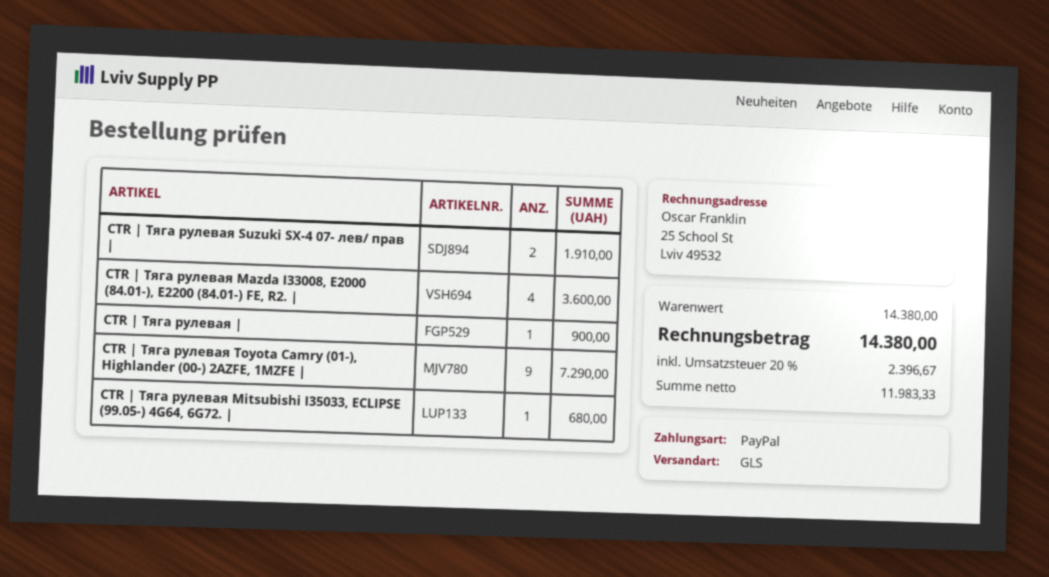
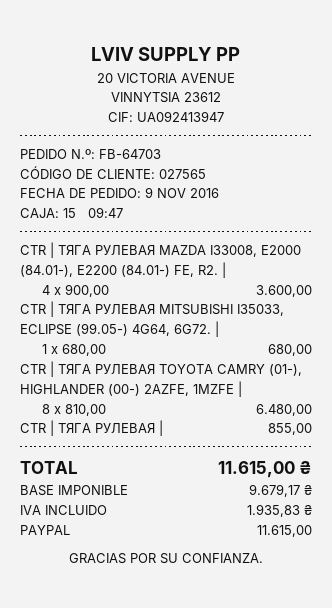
CTR | Тяга рулевая Suzuki SX-4 07- лев/ прав |: 2 for 1910.00 -> none
CTR | Тяга рулевая |: 1 for 900.00 -> 1 for 855.00
CTR | Тяга рулевая Toyota Camry (01-), Highlander (00-) 2AZFE, 1MZFE |: 9 for 7290.00 -> 8 for 6480.00
net: 11983.33 -> 9679.17
tax: 2396.67 -> 1935.83
total: 14380.00 -> 11615.00

